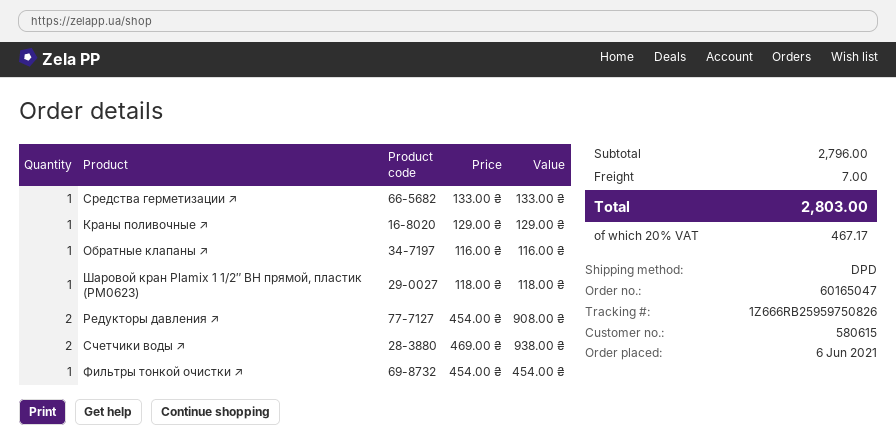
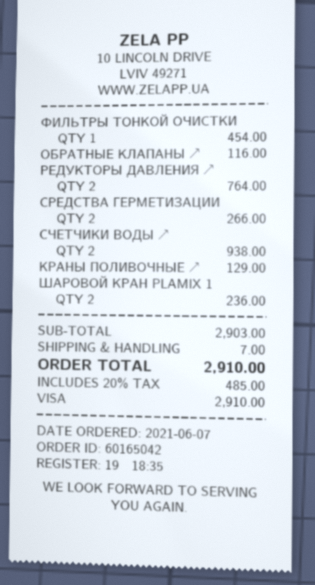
order number: 60165047 -> 60165042
order date: 2021-06-06 -> 2021-06-07
Средства герметизации ↗: 1 for 133.00 -> 2 for 266.00
Шаровой кран Plamix 1 1/2″ ВН прямой, пластик (PM0623): 1 for 118.00 -> 2 for 236.00
Редукторы давления ↗: 2 for 908.00 -> 2 for 764.00
subtotal: 2796.00 -> 2903.00
tax: 20% = 467.17 -> 20% = 485.00
total: 2803.00 -> 2910.00

